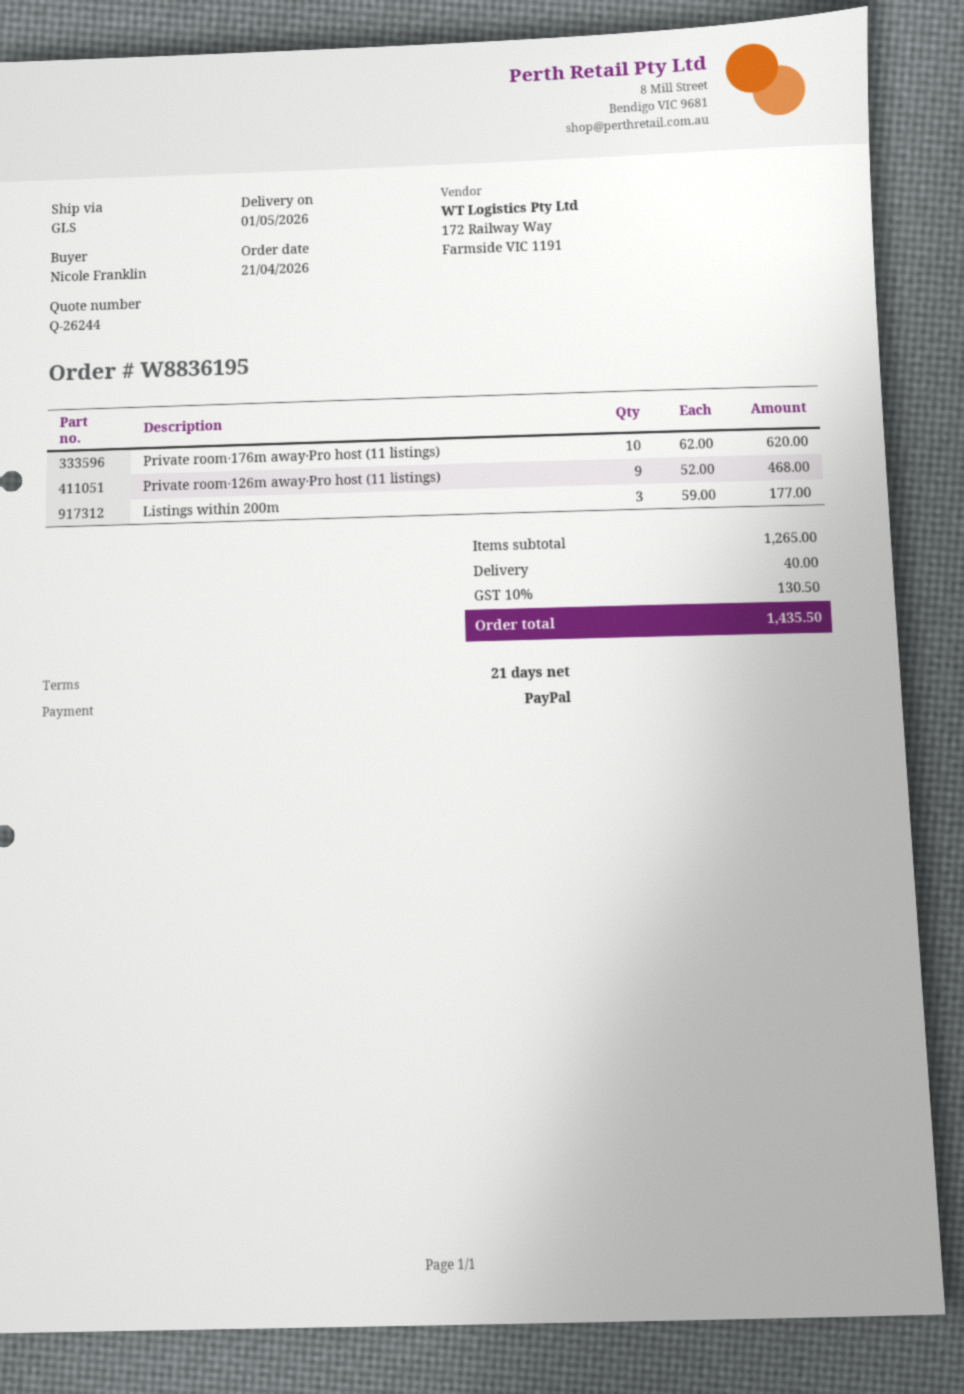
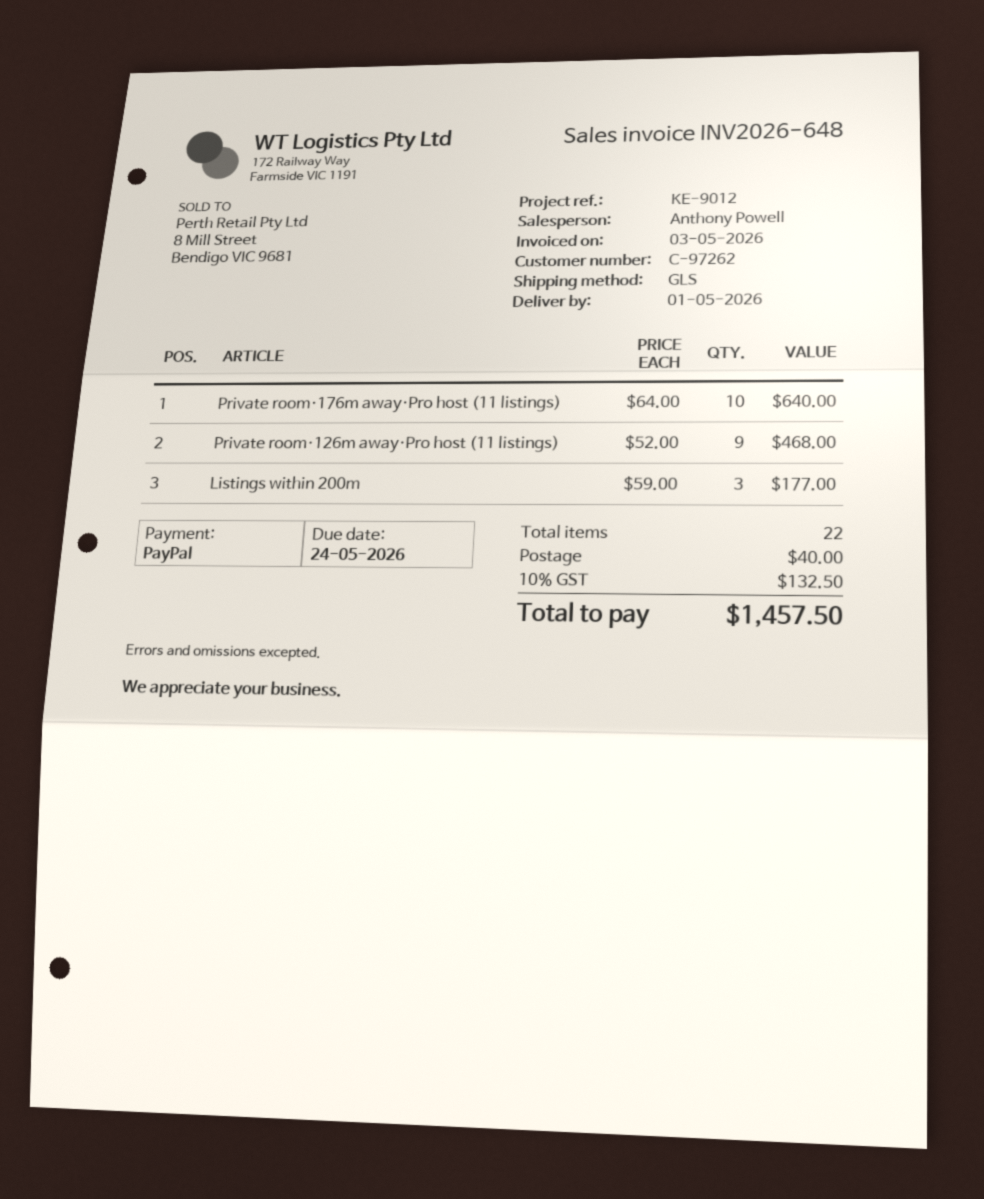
Private room·176m away·Pro host (11 listings): 10 x 62.00 = 620.00 -> 10 x 64.00 = 640.00
tax: 10% = 130.50 -> 10% = 132.50
total: 1435.50 -> 1457.50

